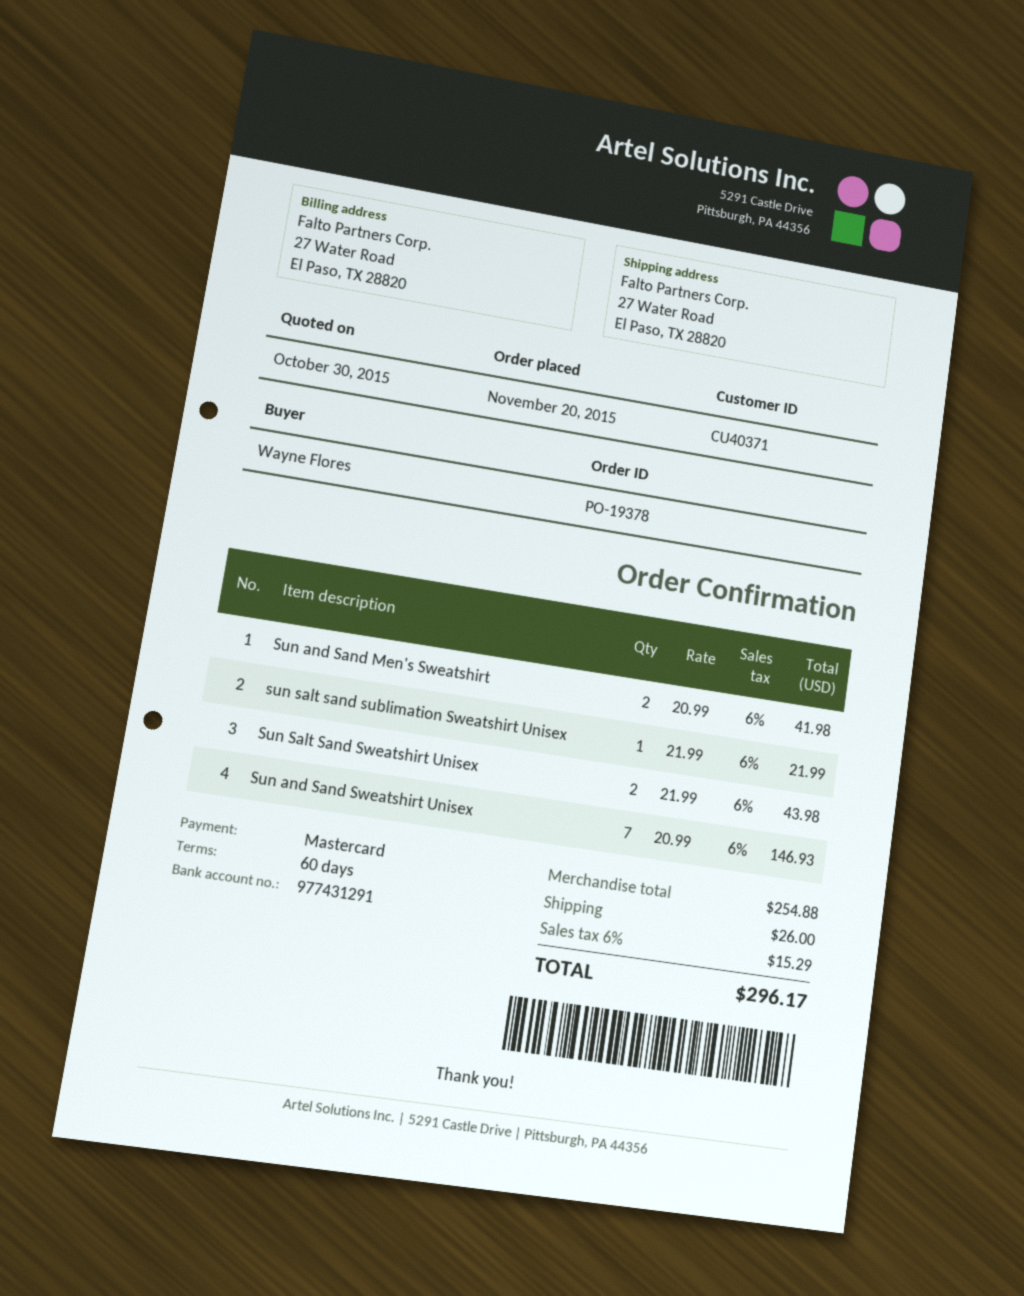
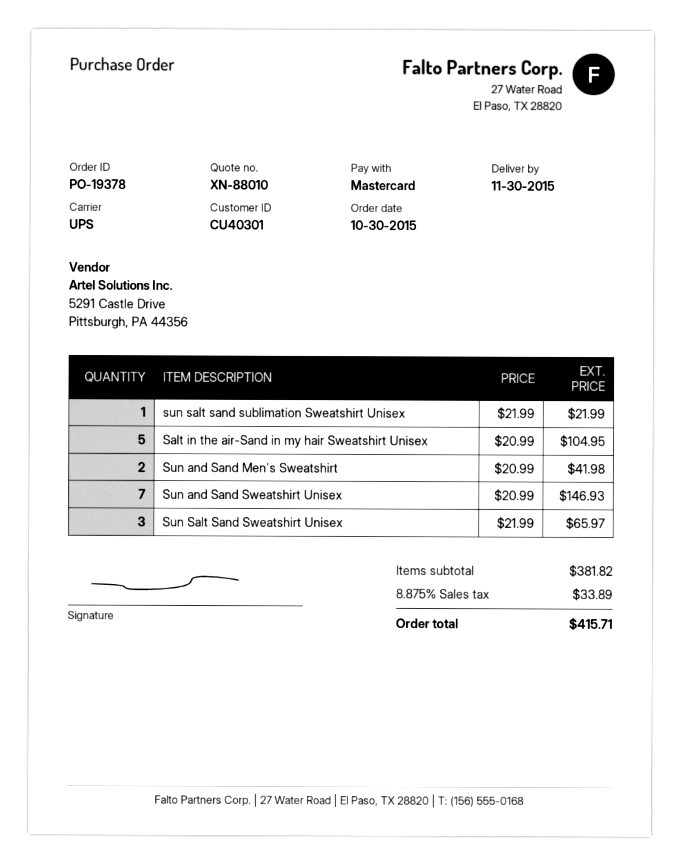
order date: 2015-11-20 -> 2015-10-30
customer number: CU40371 -> CU40301
Sun Salt Sand Sweatshirt Unisex: 2 x 21.99 = 43.98 -> 3 x 21.99 = 65.97
Salt in the air-Sand in my hair Sweatshirt Unisex: none -> 5 x 20.99 = 104.95
subtotal: 254.88 -> 381.82
shipping: 26.00 -> none
tax: 6% = 15.29 -> 8.875% = 33.89
total: 296.17 -> 415.71

